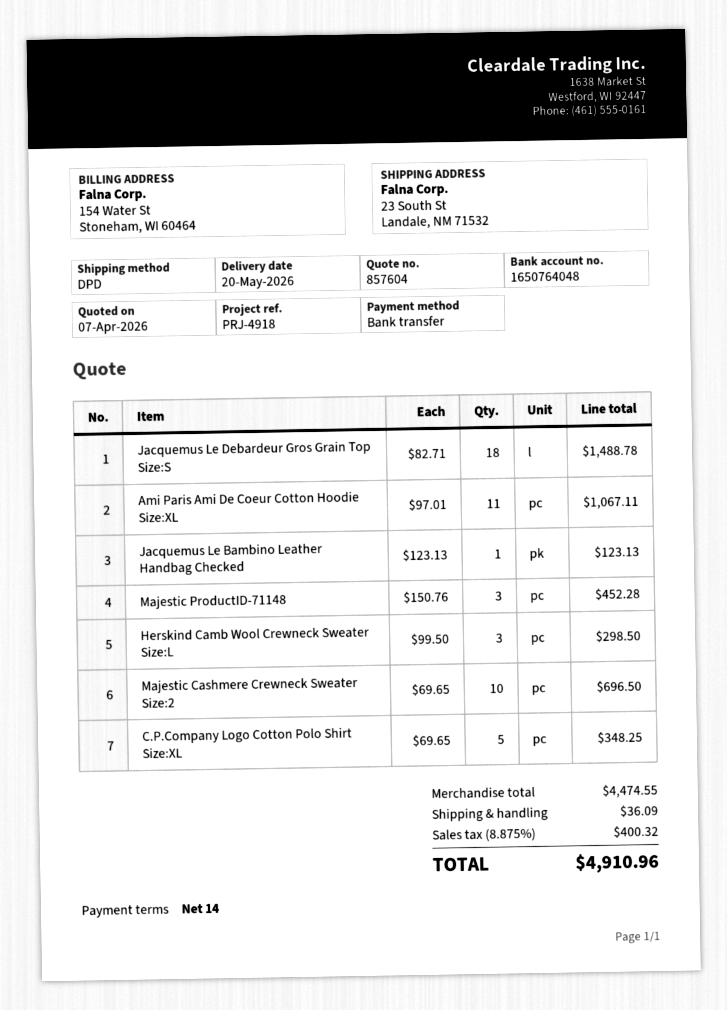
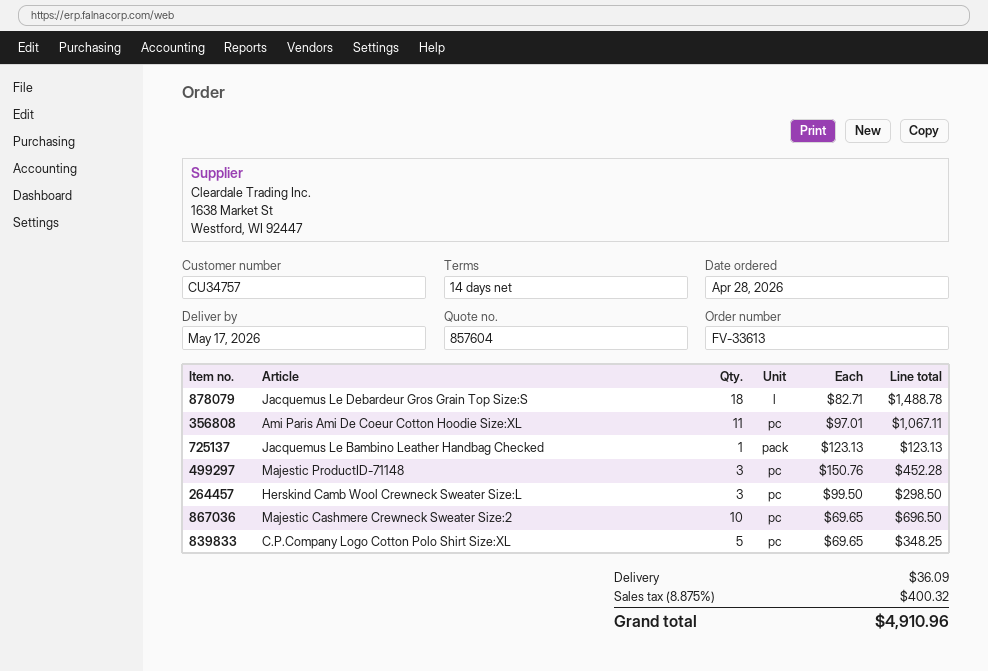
delivery date: 2026-05-20 -> 2026-05-17

